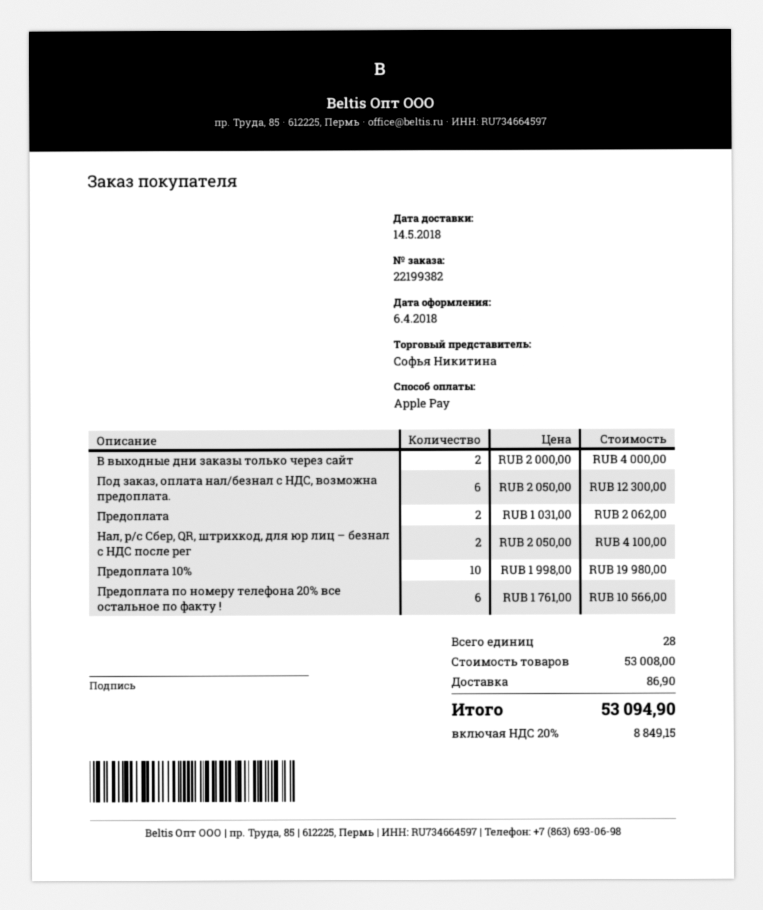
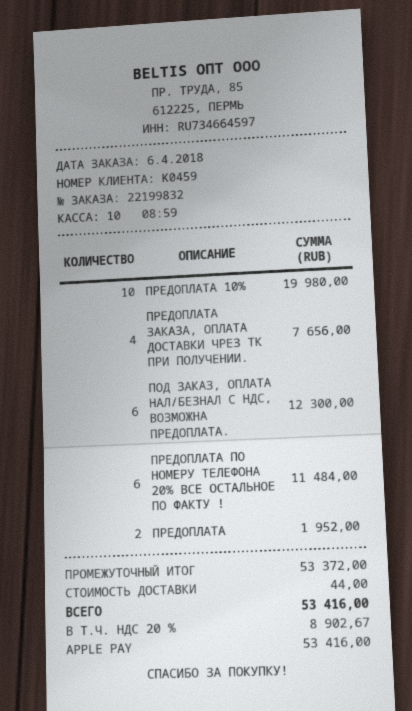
order number: 22199382 -> 22199832
В выходные дни заказы только через сайт: 2 for 4000.00 -> none
Предоплата: 2 for 2062.00 -> 2 for 1952.00
Нал, р/с Сбер, QR, штрихкод, для юр лиц – безнал с НДС после рег: 2 for 4100.00 -> none
Предоплата по номеру телефона 20% все остальное по факту !: 6 for 10566.00 -> 6 for 11484.00
ПРЕДОПЛАТА ЗАКАЗА, ОПЛАТА ДОСТАВКИ ЧРЕЗ ТК ПРИ ПОЛУЧЕНИИ.: none -> 4 for 7656.00
subtotal: 53008.00 -> 53372.00
shipping: 86.90 -> 44.00
tax: 20% = 8849.15 -> 20% = 8902.67
total: 53094.90 -> 53416.00

